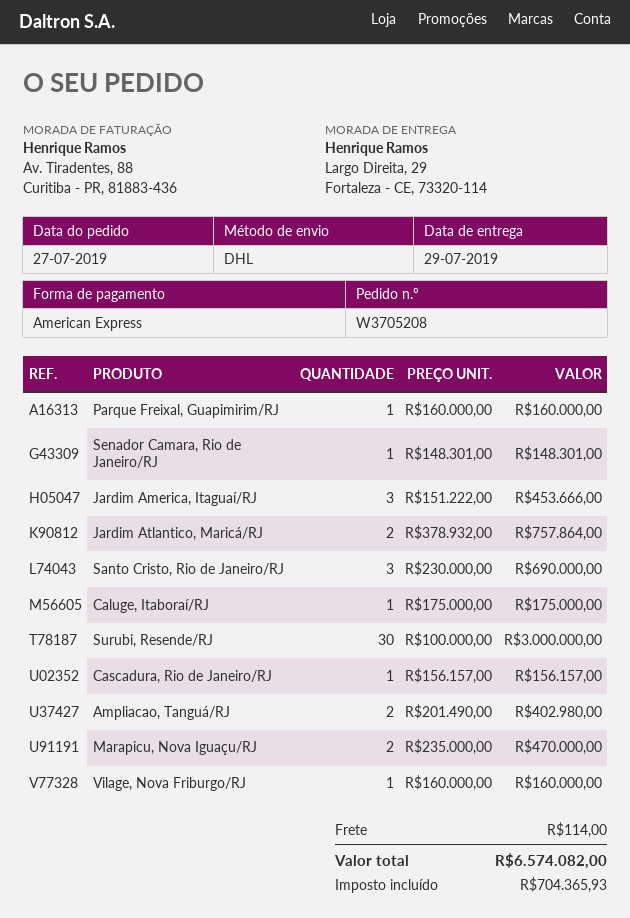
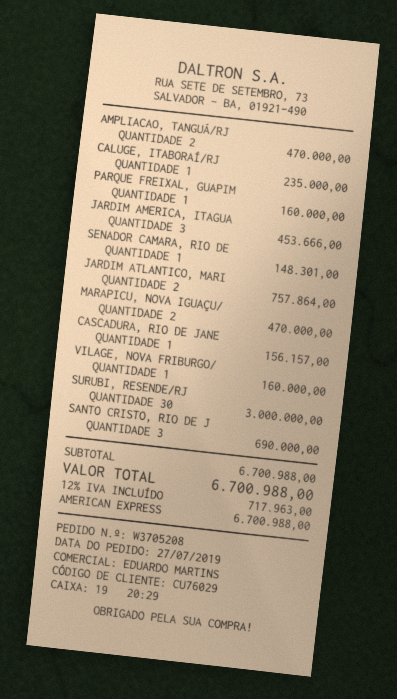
Caluge, Itaboraí/RJ: 1 for 175000.00 -> 1 for 235000.00
Ampliacao, Tanguá/RJ: 2 for 402980.00 -> 2 for 470000.00
shipping: 114.00 -> none
tax: 704365.93 -> 717963.00
total: 6574082.00 -> 6700988.00

